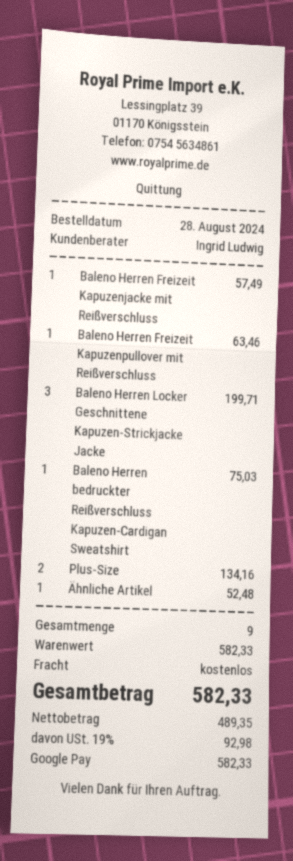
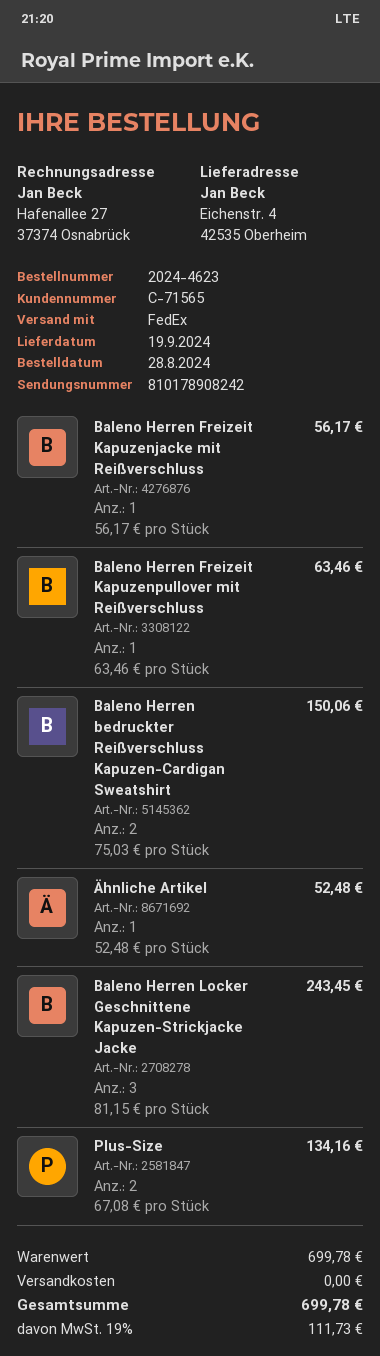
Baleno Herren Freizeit Kapuzenjacke mit Reißverschluss: 1 for 57.49 -> 1 for 56.17
Baleno Herren Locker Geschnittene Kapuzen-Strickjacke Jacke: 3 for 199.71 -> 3 for 243.45
Baleno Herren bedruckter Reißverschluss Kapuzen-Cardigan Sweatshirt: 1 for 75.03 -> 2 for 150.06
subtotal: 582.33 -> 699.78
tax: 19% = 92.98 -> 19% = 111.73
total: 582.33 -> 699.78

